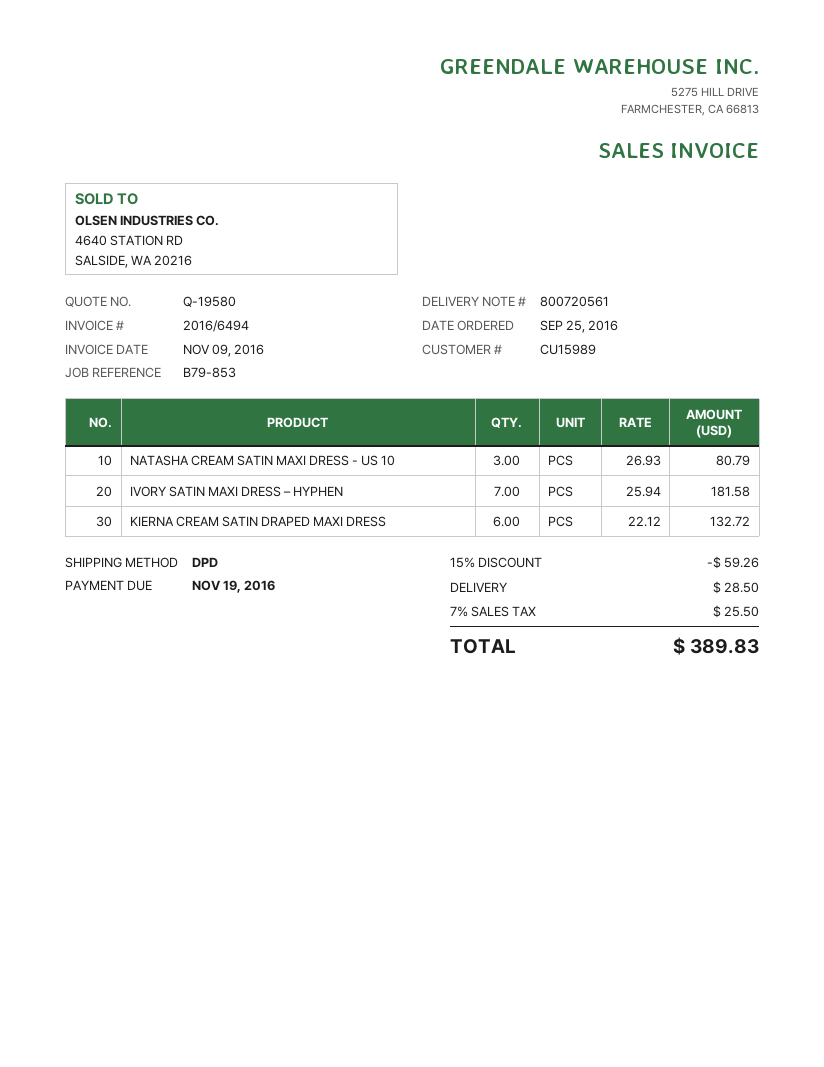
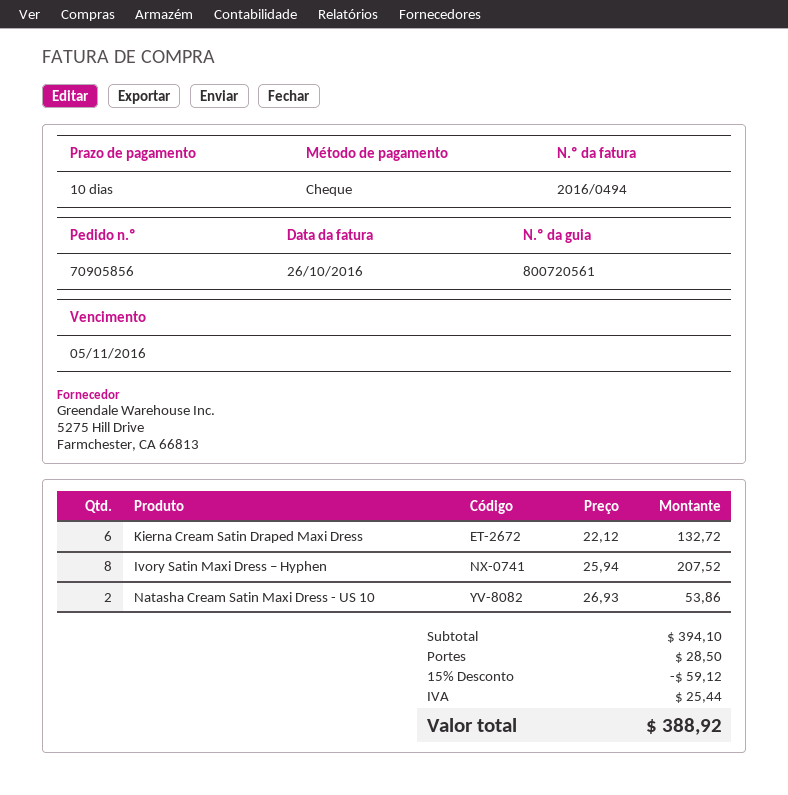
invoice number: 2016/6494 -> 2016/0494
invoice date: 2016-11-09 -> 2016-10-26
due date: 2016-11-19 -> 2016-11-05
NATASHA CREAM SATIN MAXI DRESS - US 10: 3 x 26.93 = 80.79 -> 2 x 26.93 = 53.86
IVORY SATIN MAXI DRESS – HYPHEN: 7 x 25.94 = 181.58 -> 8 x 25.94 = 207.52
discount: 15% = 59.26 -> 15% = 59.12
tax: 25.50 -> 25.44
total: 389.83 -> 388.92

